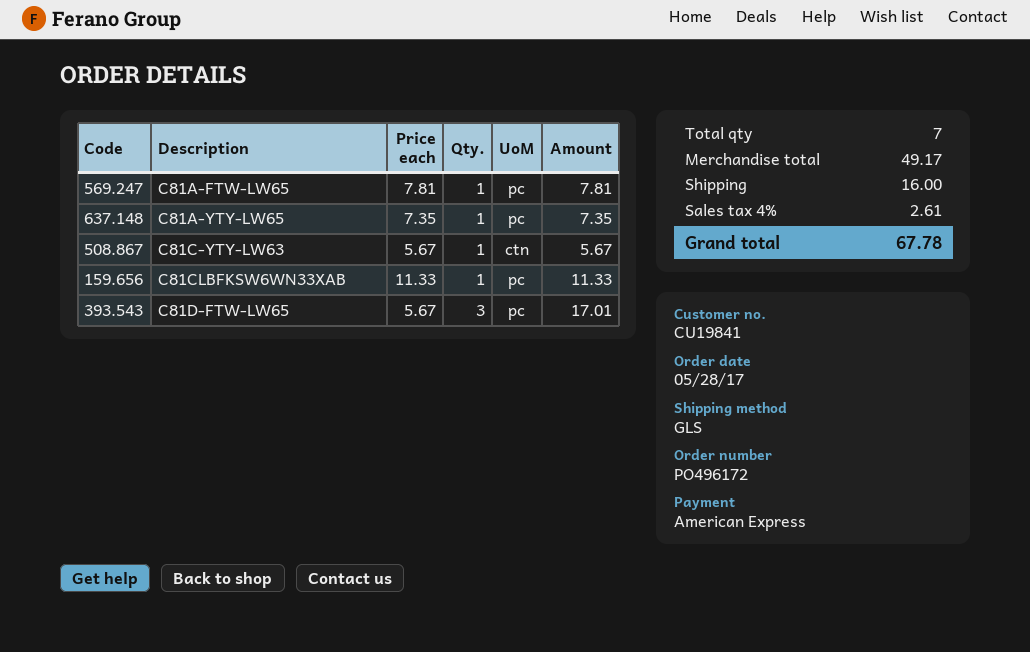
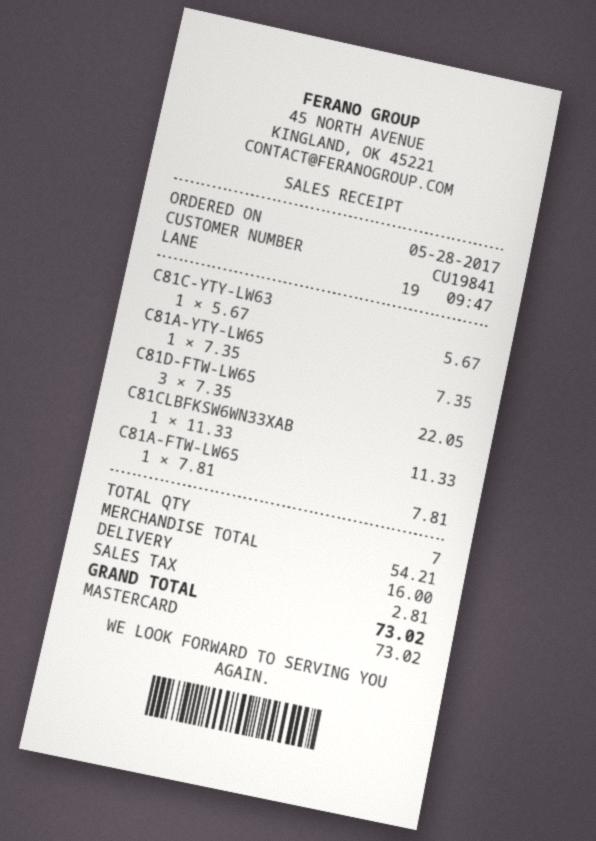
payment method: American Express -> Mastercard
C81D-FTW-LW65: 3 x 5.67 = 17.01 -> 3 x 7.35 = 22.05
subtotal: 49.17 -> 54.21
tax: 2.61 -> 2.81
total: 67.78 -> 73.02

